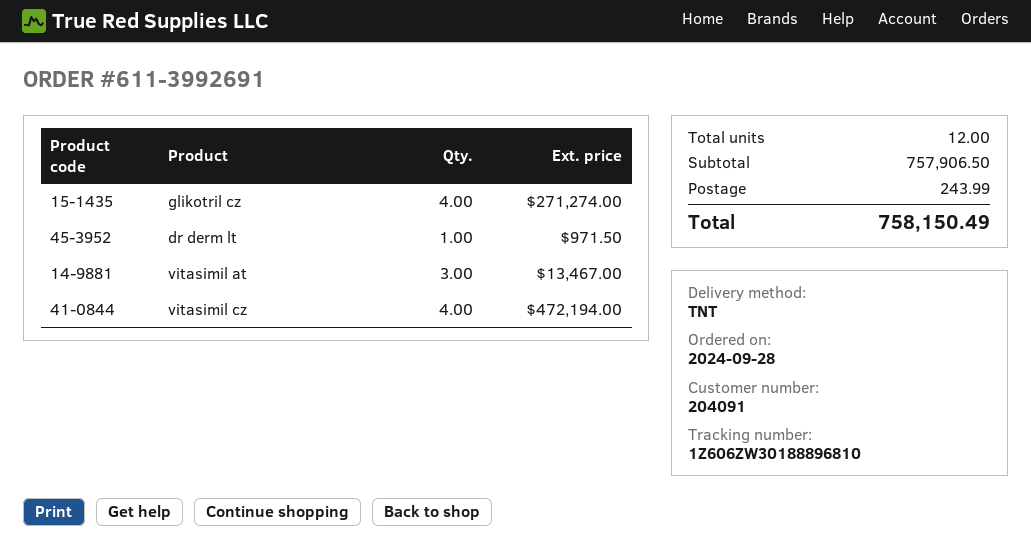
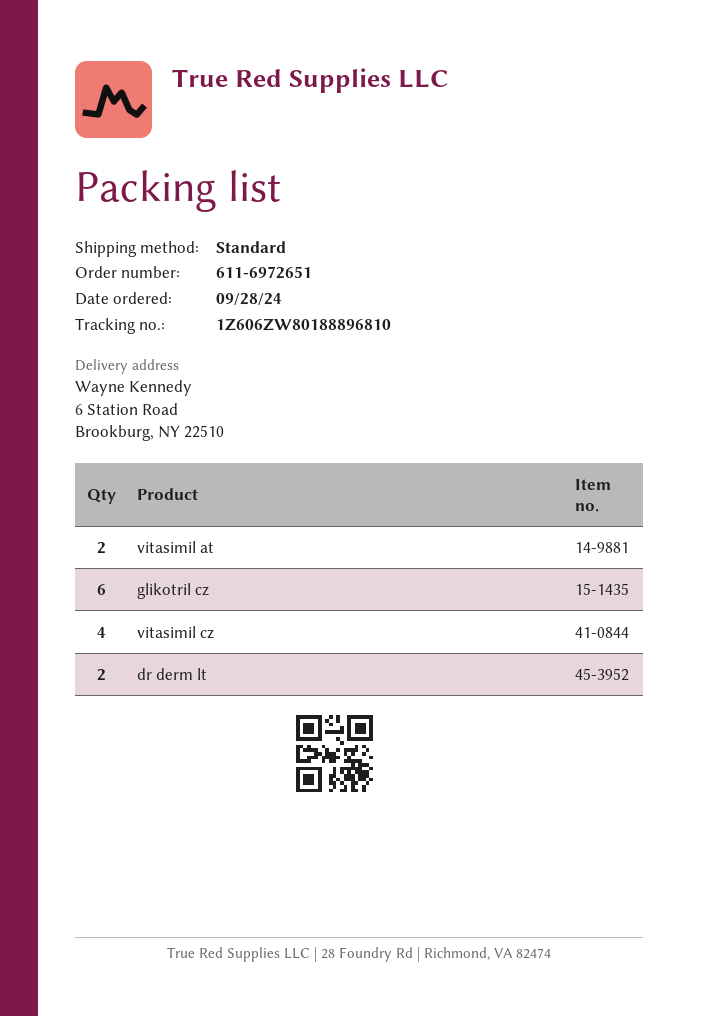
order number: 611-3992691 -> 611-6972651
shipping method: TNT -> standard
tracking number: 1Z606ZW30188896810 -> 1Z606ZW80188896810
glikotril cz: 4 -> 6
dr derm lt: 1 -> 2
vitasimil at: 3 -> 2

